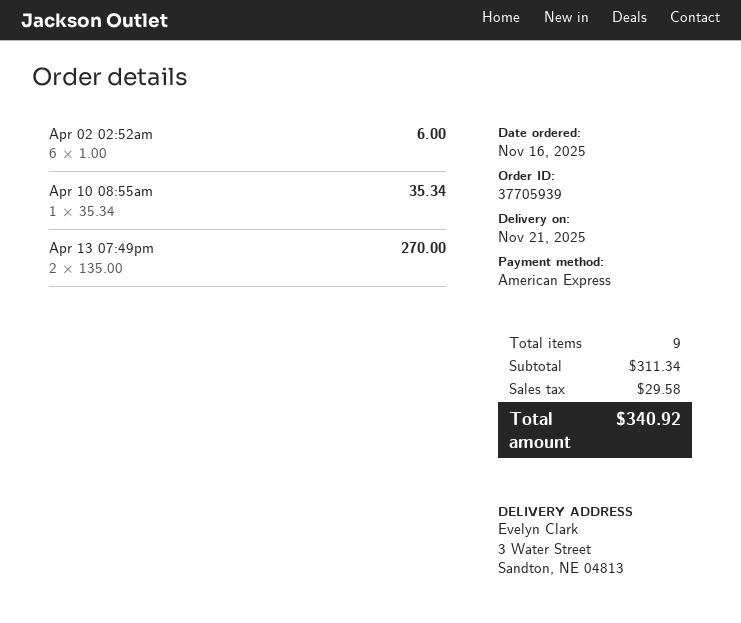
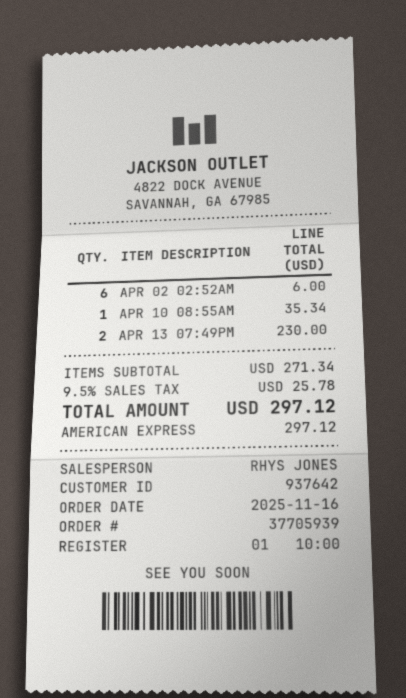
Apr 13 07:49pm: 2 for 270.00 -> 2 for 230.00
subtotal: 311.34 -> 271.34
tax: 29.58 -> 25.78
total: 340.92 -> 297.12

